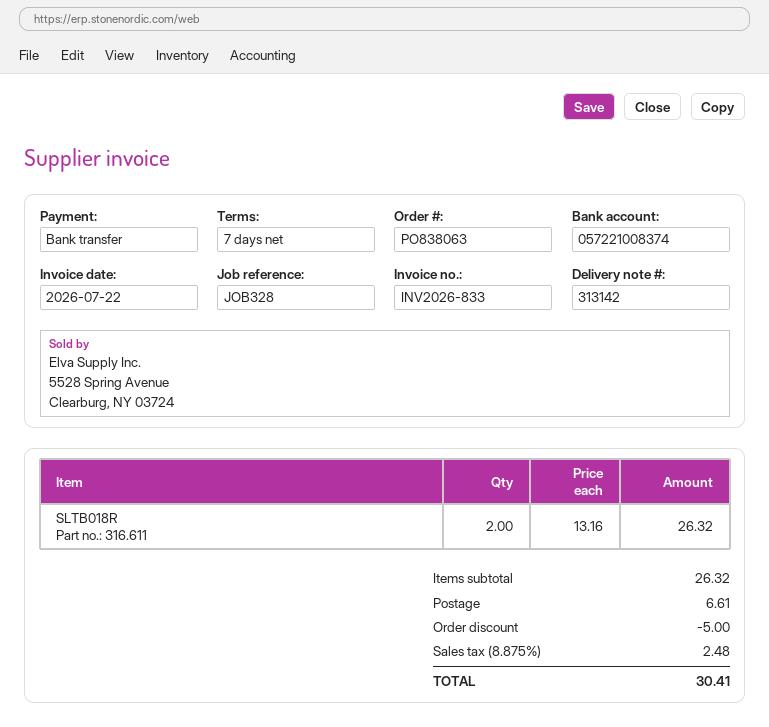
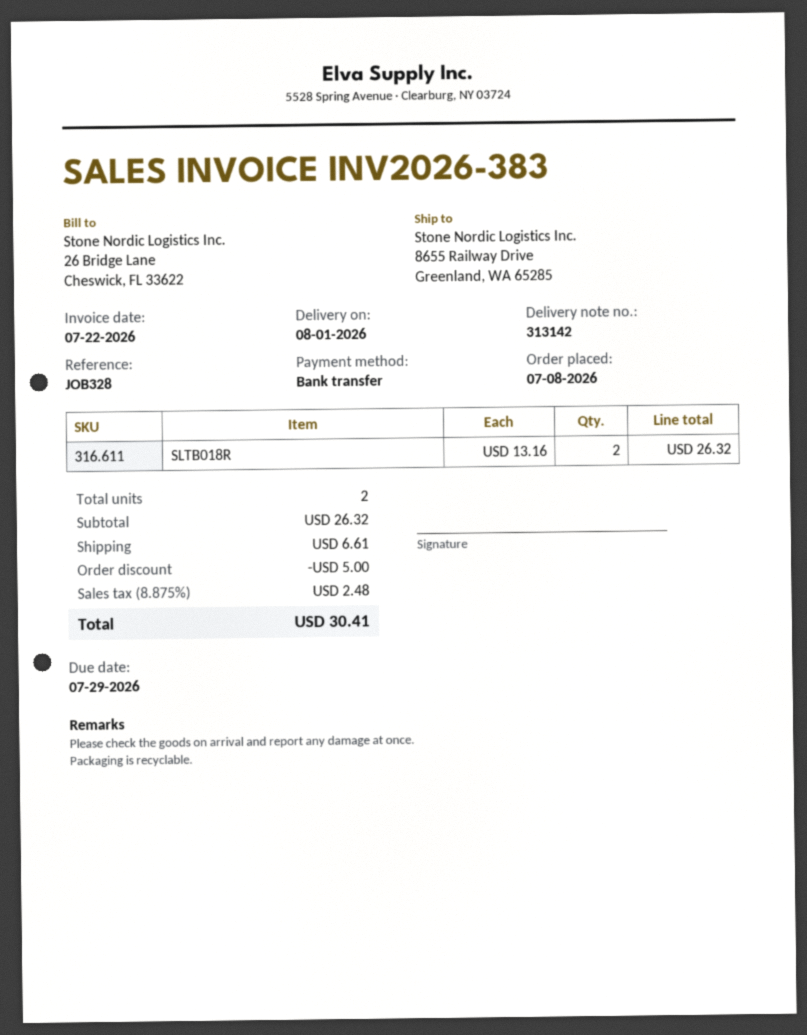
invoice number: INV2026-833 -> INV2026-383

